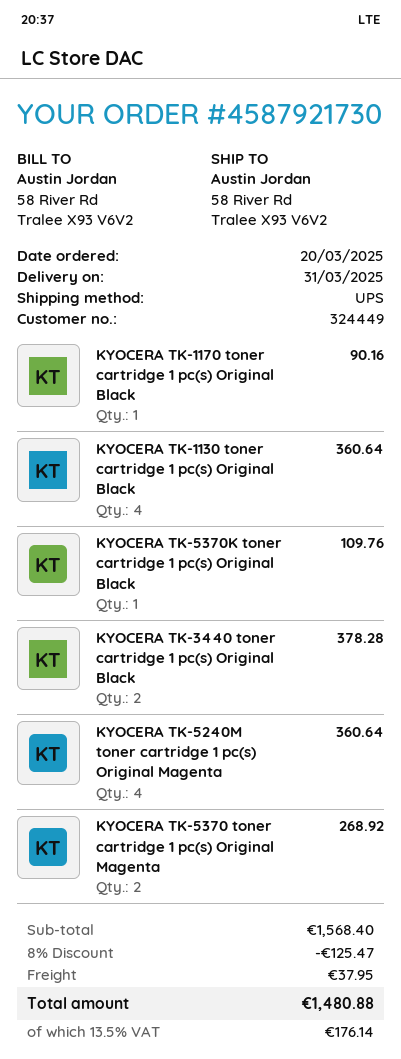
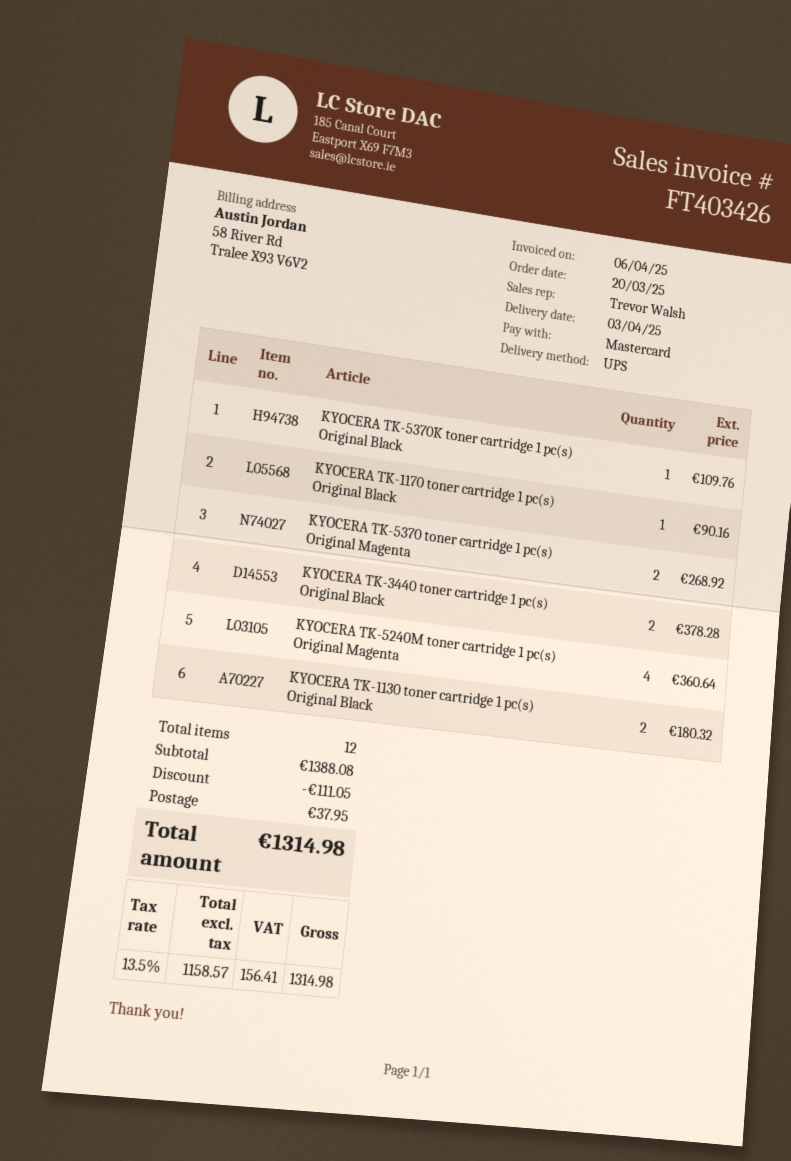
delivery date: 2025-03-31 -> 2025-04-03
KYOCERA TK-1130 toner cartridge 1 pc(s) Original Black: 4 for 360.64 -> 2 for 180.32
subtotal: 1568.40 -> 1388.08
discount: 125.47 -> 111.05
tax: 13.5% = 176.14 -> 13.5% = 156.41
total: 1480.88 -> 1314.98

